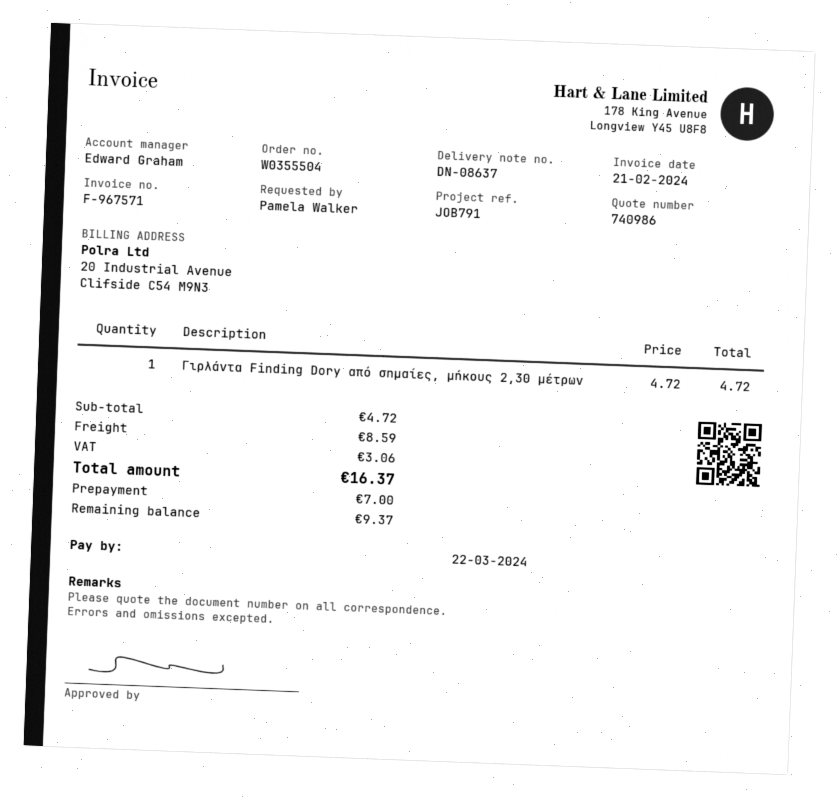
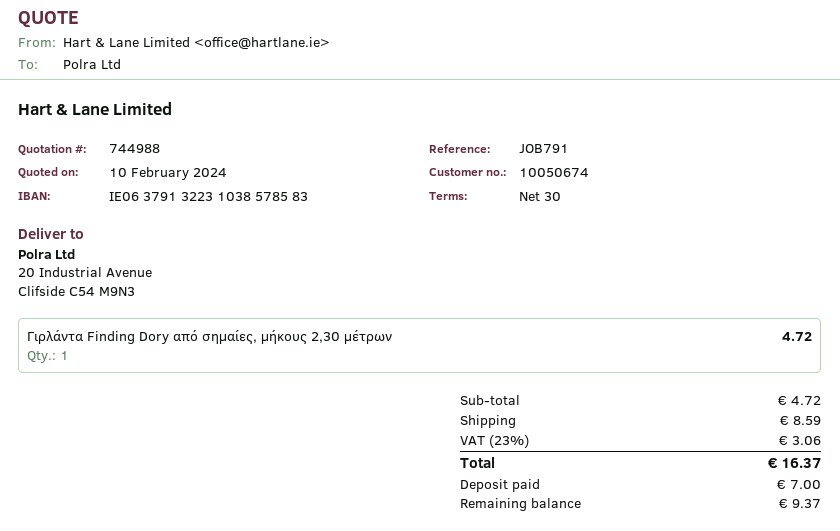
quote number: 740986 -> 744988

